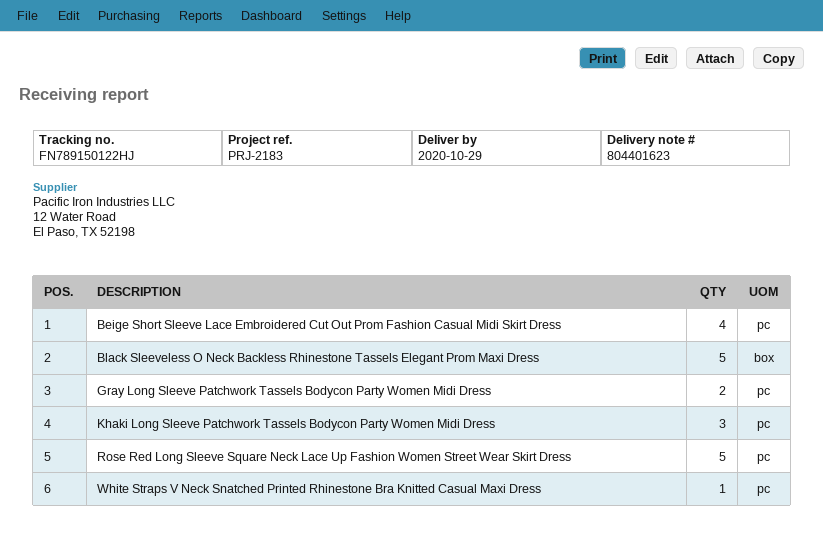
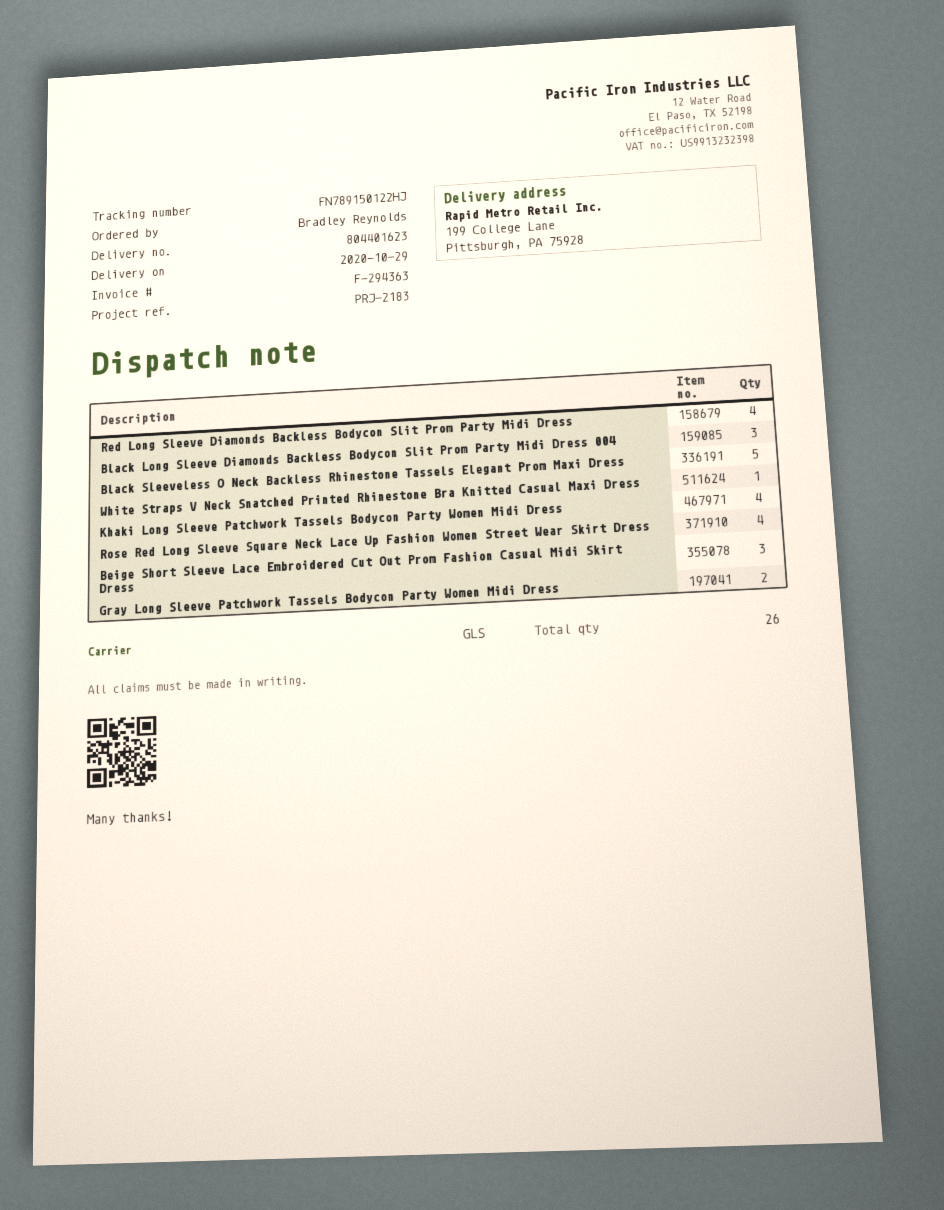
Beige Short Sleeve Lace Embroidered Cut Out Prom Fashion Casual Midi Skirt Dress: 4 -> 3
Khaki Long Sleeve Patchwork Tassels Bodycon Party Women Midi Dress: 3 -> 4
Rose Red Long Sleeve Square Neck Lace Up Fashion Women Street Wear Skirt Dress: 5 -> 4
Red Long Sleeve Diamonds Backless Bodycon Slit Prom Party Midi Dress: none -> 4
Black Long Sleeve Diamonds Backless Bodycon Slit Prom Party Midi Dress 004: none -> 3

